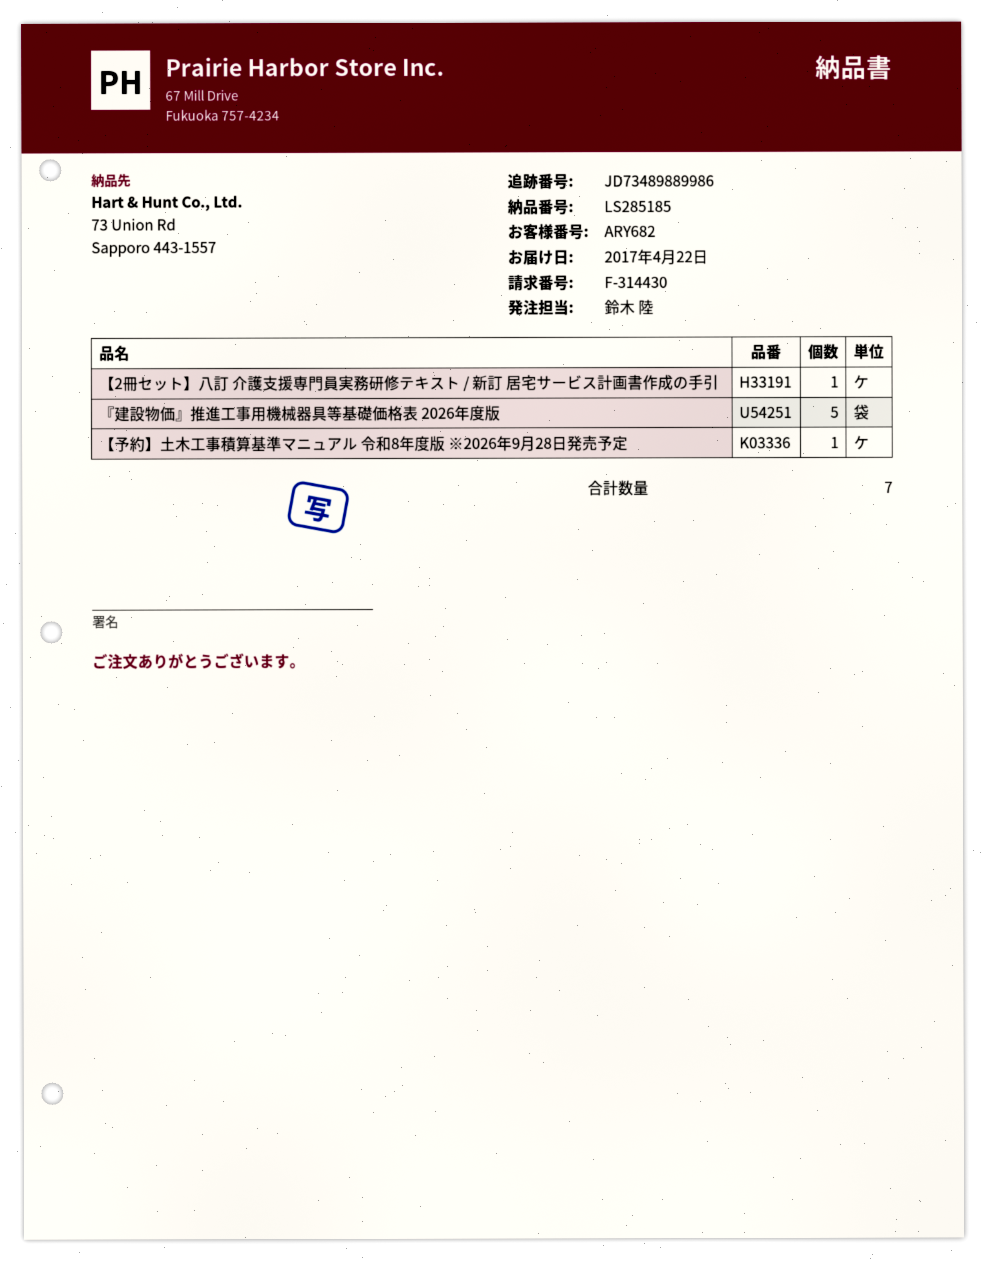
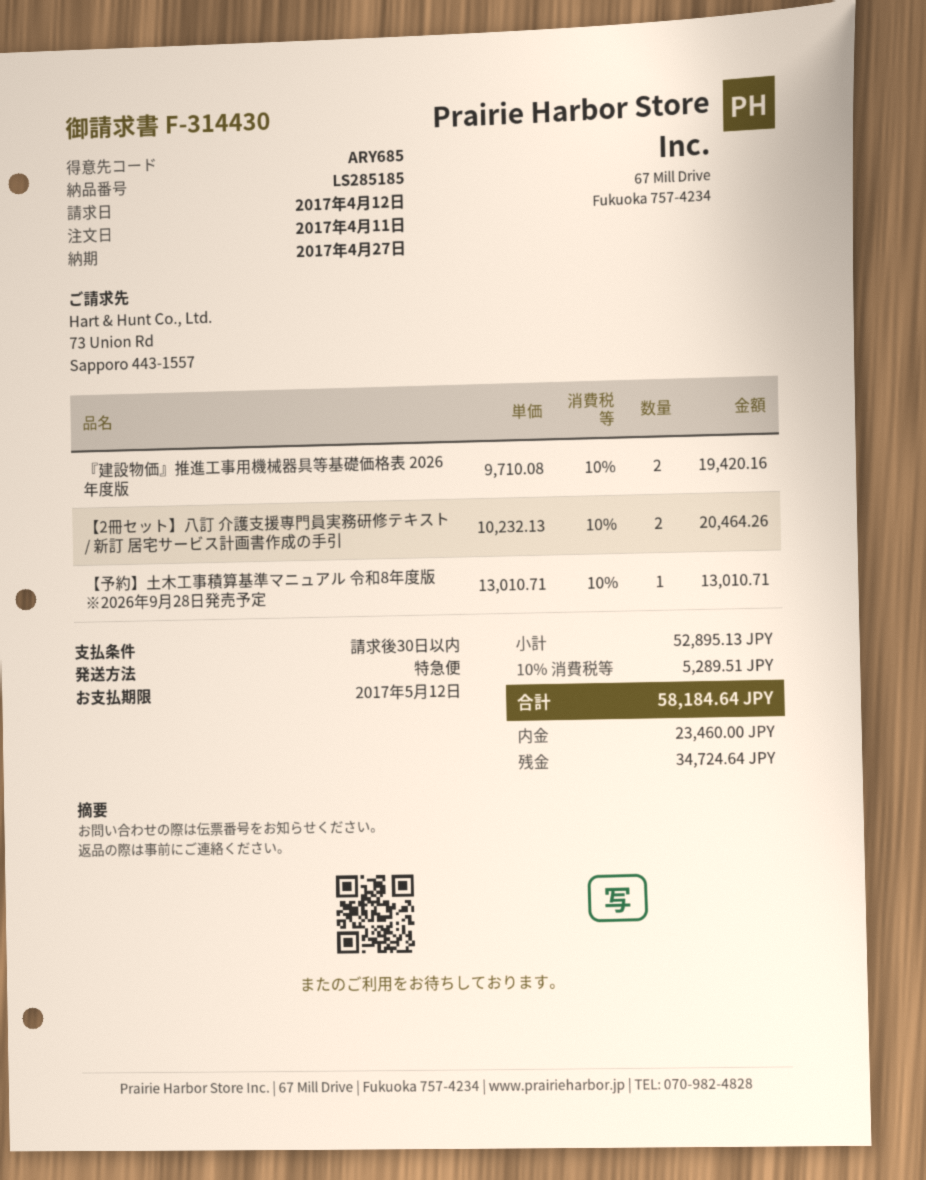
delivery date: 2017-04-22 -> 2017-04-27
customer number: ARY682 -> ARY685
【2冊セット】八訂 介護支援専門員実務研修テキスト / 新訂 居宅サービス計画書作成の手引: 1 -> 2
『建設物価』推進工事用機械器具等基礎価格表 2026年度版: 5 -> 2

